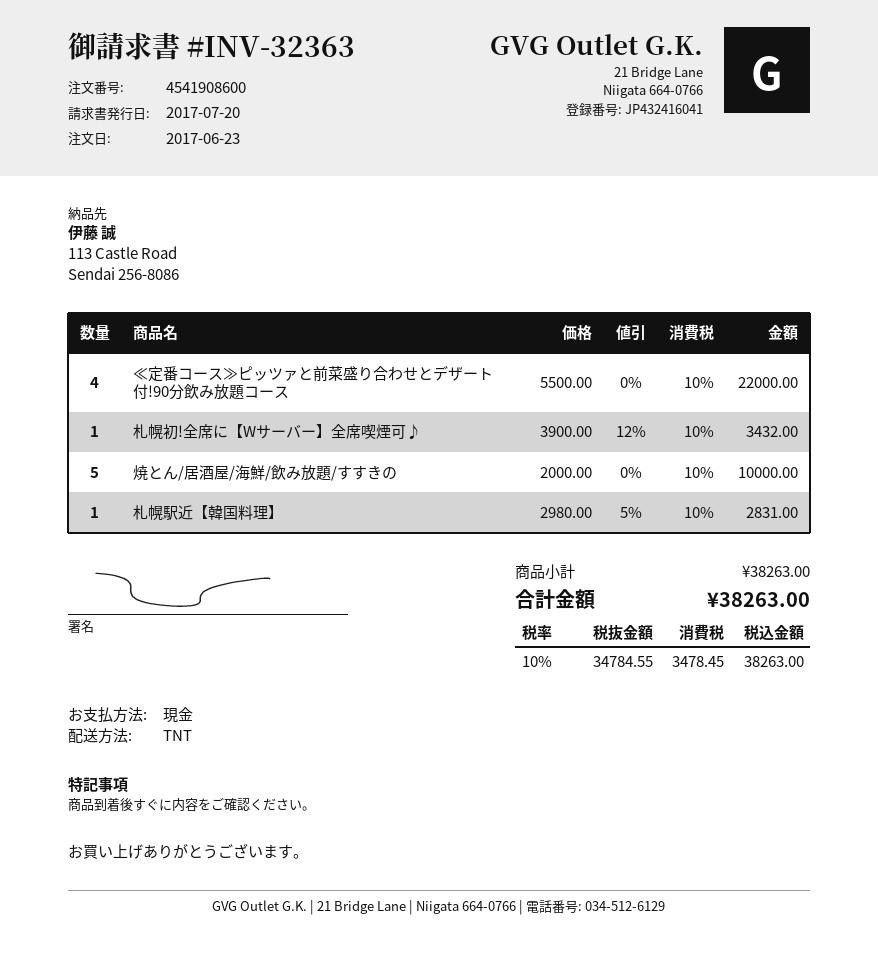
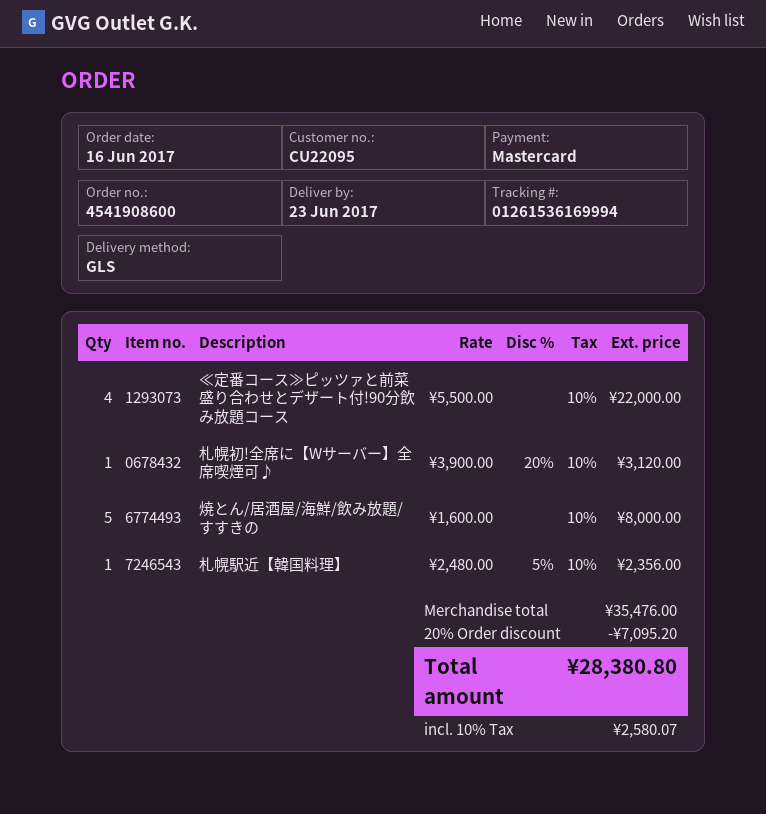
order date: 2017-06-23 -> 2017-06-16
payment method: cash -> Mastercard
shipping method: TNT -> GLS
札幌初!全席に【Wサーバー】全席喫煙可♪: 1 x 3900.00 - 12% = 3432.00 -> 1 x 3900.00 - 20% = 3120.00
焼とん/居酒屋/海鮮/飲み放題/すすきの: 5 x 2000.00 = 10000.00 -> 5 x 1600.00 = 8000.00
札幌駅近【韓国料理】: 1 x 2980.00 - 5% = 2831.00 -> 1 x 2480.00 - 5% = 2356.00
subtotal: 38263.00 -> 35476.00
discount: none -> 20% = 7095.20
tax: 10% = 3478.45 -> 10% = 2580.07
total: 38263.00 -> 28380.80

